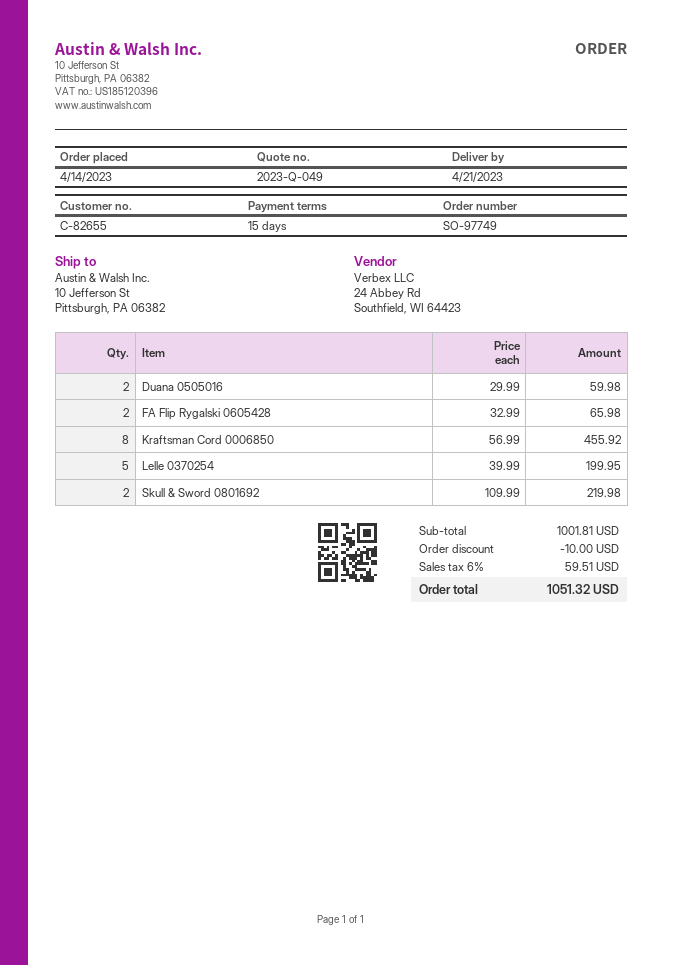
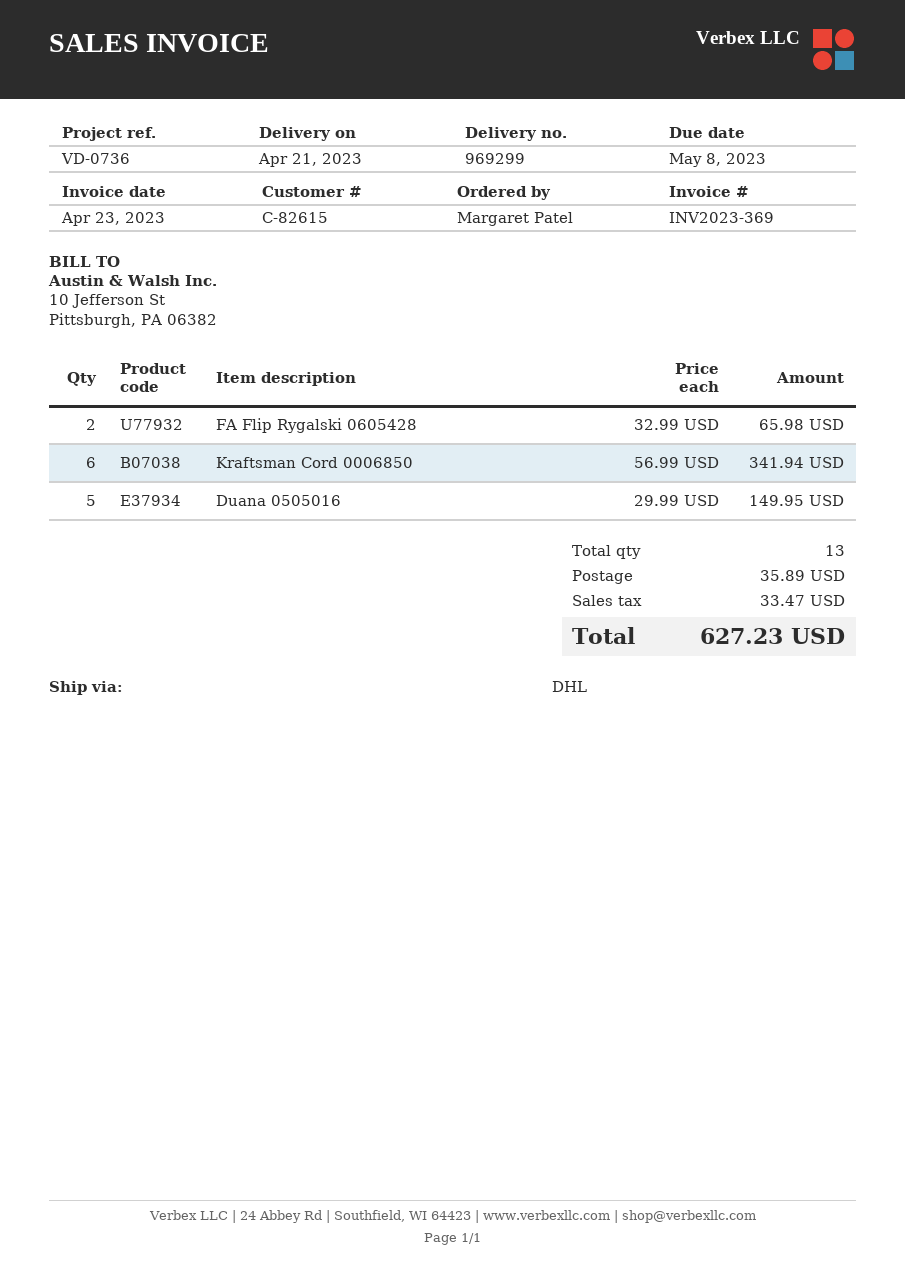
customer number: C-82655 -> C-82615
Duana 0505016: 2 x 29.99 = 59.98 -> 5 x 29.99 = 149.95
Kraftsman Cord 0006850: 8 x 56.99 = 455.92 -> 6 x 56.99 = 341.94
Lelle 0370254: 5 x 39.99 = 199.95 -> none
Skull & Sword 0801692: 2 x 109.99 = 219.98 -> none
discount: 10.00 -> none
shipping: none -> 35.89
tax: 59.51 -> 33.47
total: 1051.32 -> 627.23

